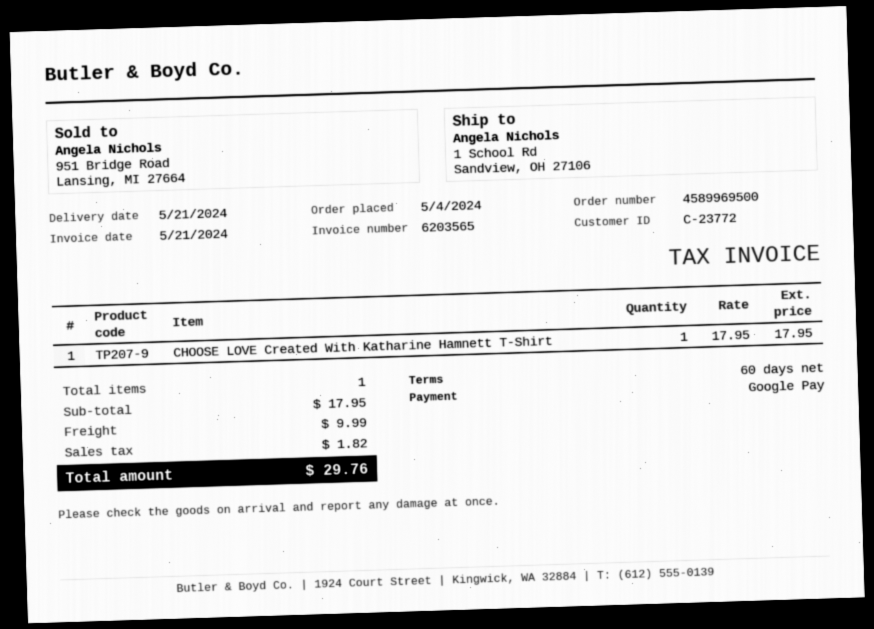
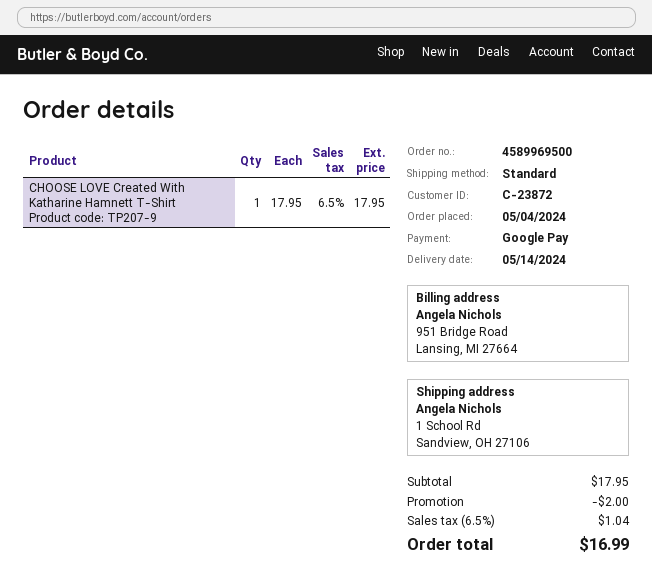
delivery date: 2024-05-21 -> 2024-05-14
customer number: C-23772 -> C-23872
discount: none -> 2.00
shipping: 9.99 -> none
tax: 1.82 -> 1.04
total: 29.76 -> 16.99

